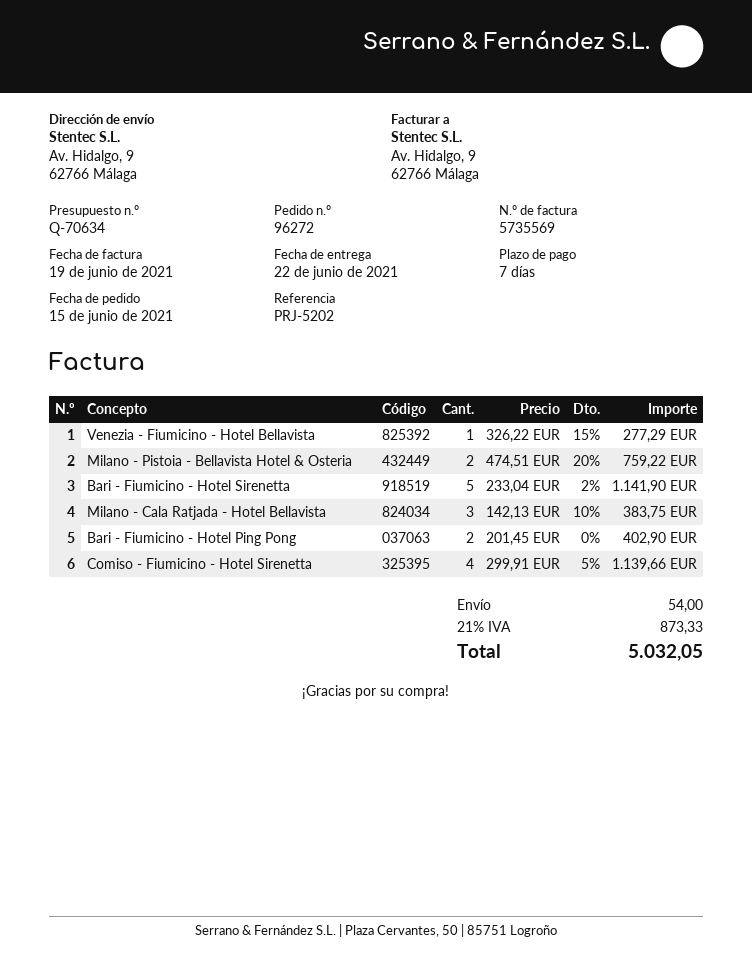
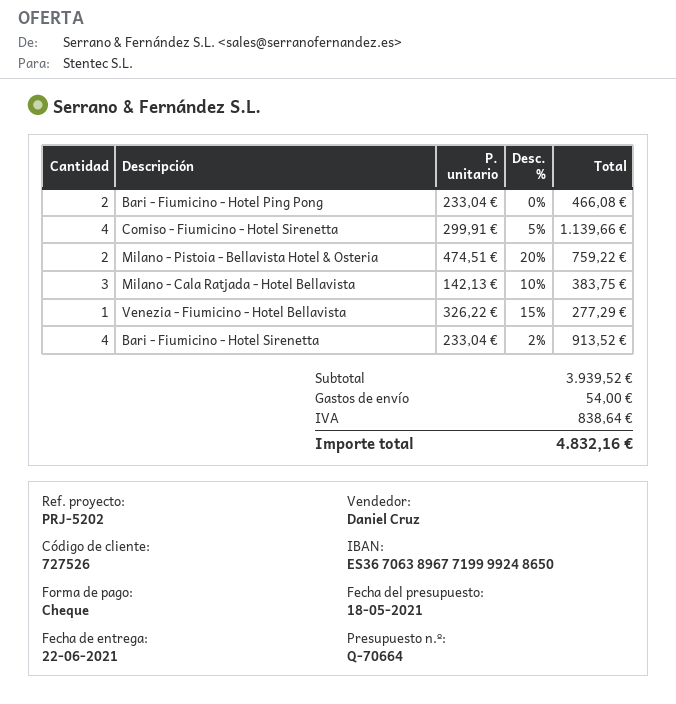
quote number: Q-70634 -> Q-70664
Bari - Fiumicino - Hotel Sirenetta: 5 x 233.04 - 2% = 1141.90 -> 4 x 233.04 - 2% = 913.52
Bari - Fiumicino - Hotel Ping Pong: 2 x 201.45 = 402.90 -> 2 x 233.04 = 466.08
tax: 873.33 -> 838.64
total: 5032.05 -> 4832.16

